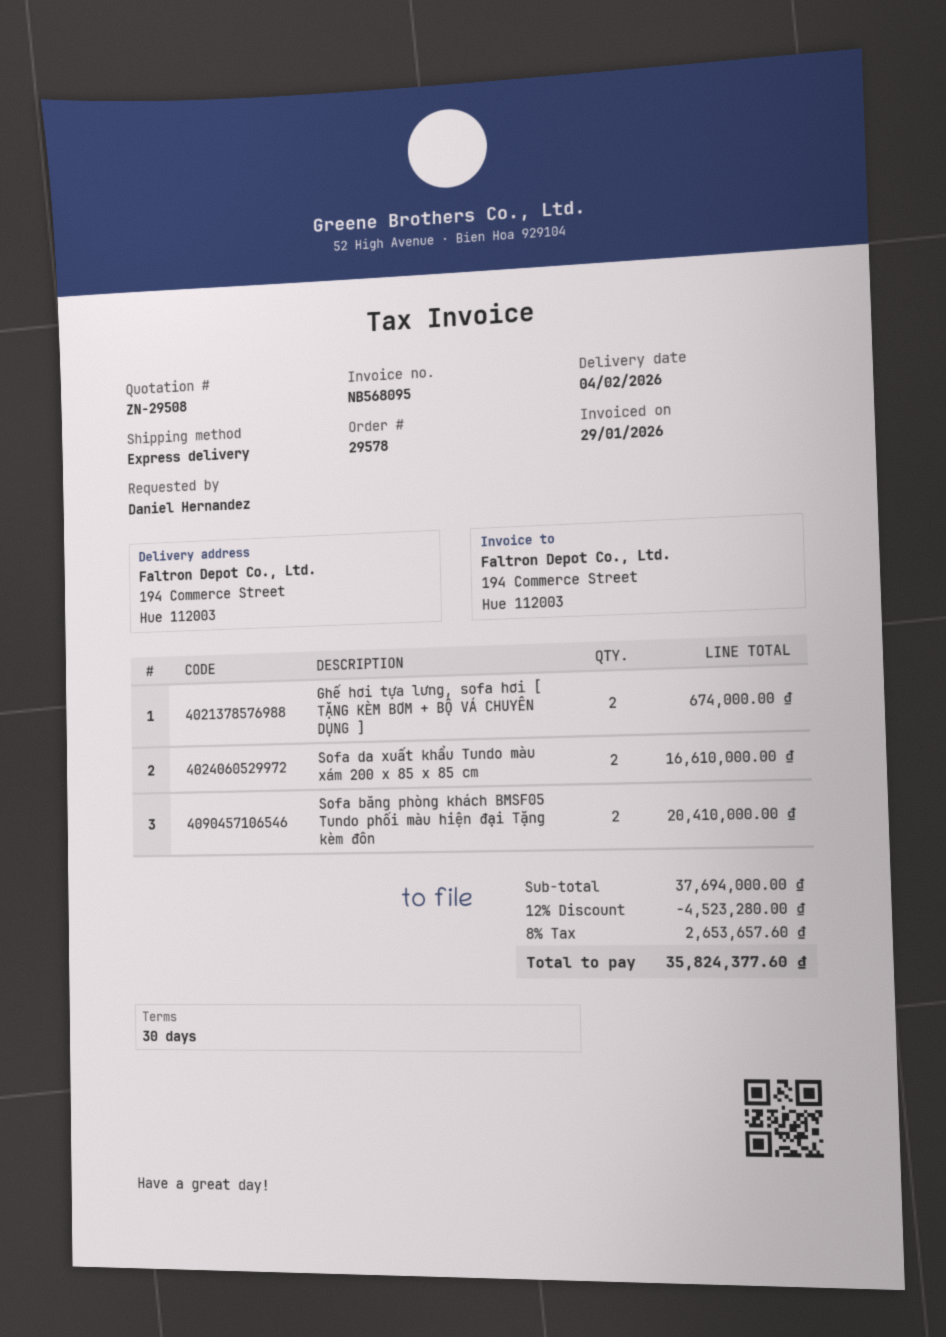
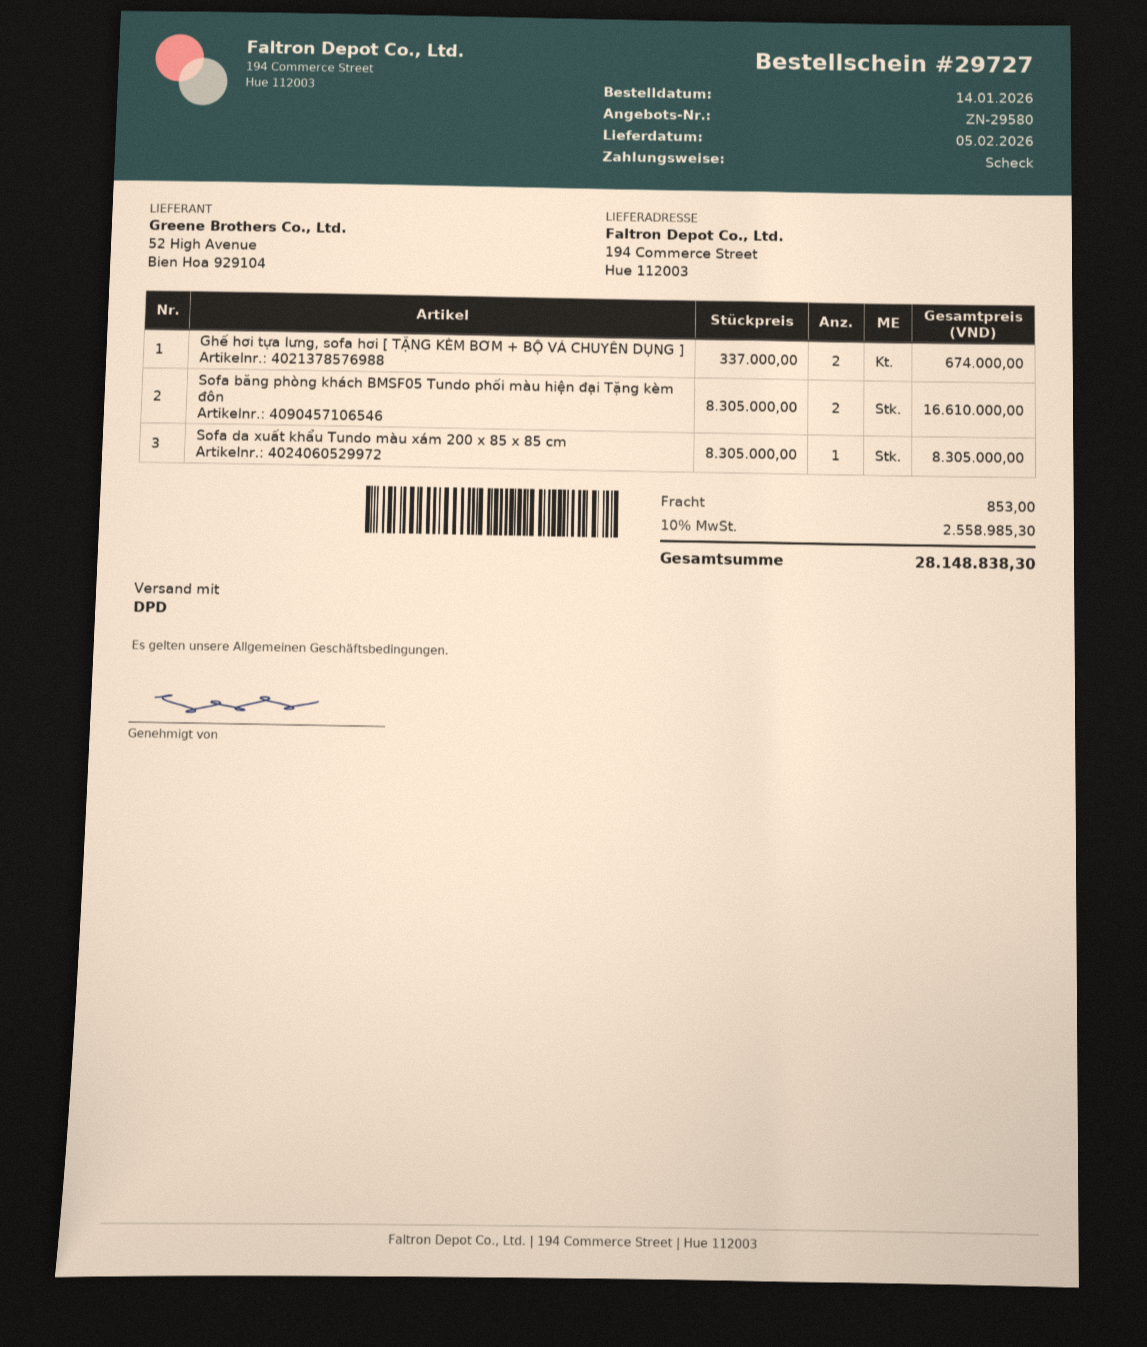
quote number: ZN-29508 -> ZN-29580
order number: 29578 -> 29727
delivery date: 2026-02-04 -> 2026-02-05
shipping method: express -> DPD
Sofa da xuất khẩu Tundo màu xám 200 x 85 x 85 cm: 2 for 16610000.00 -> 1 for 8305000.00
Sofa băng phòng khách BMSF05 Tundo phối màu hiện đại Tặng kèm đôn: 2 for 20410000.00 -> 2 for 16610000.00
discount: 12% = 4523280.00 -> none
shipping: none -> 853.00
tax: 8% = 2653657.60 -> 10% = 2558985.30
total: 35824377.60 -> 28148838.30

